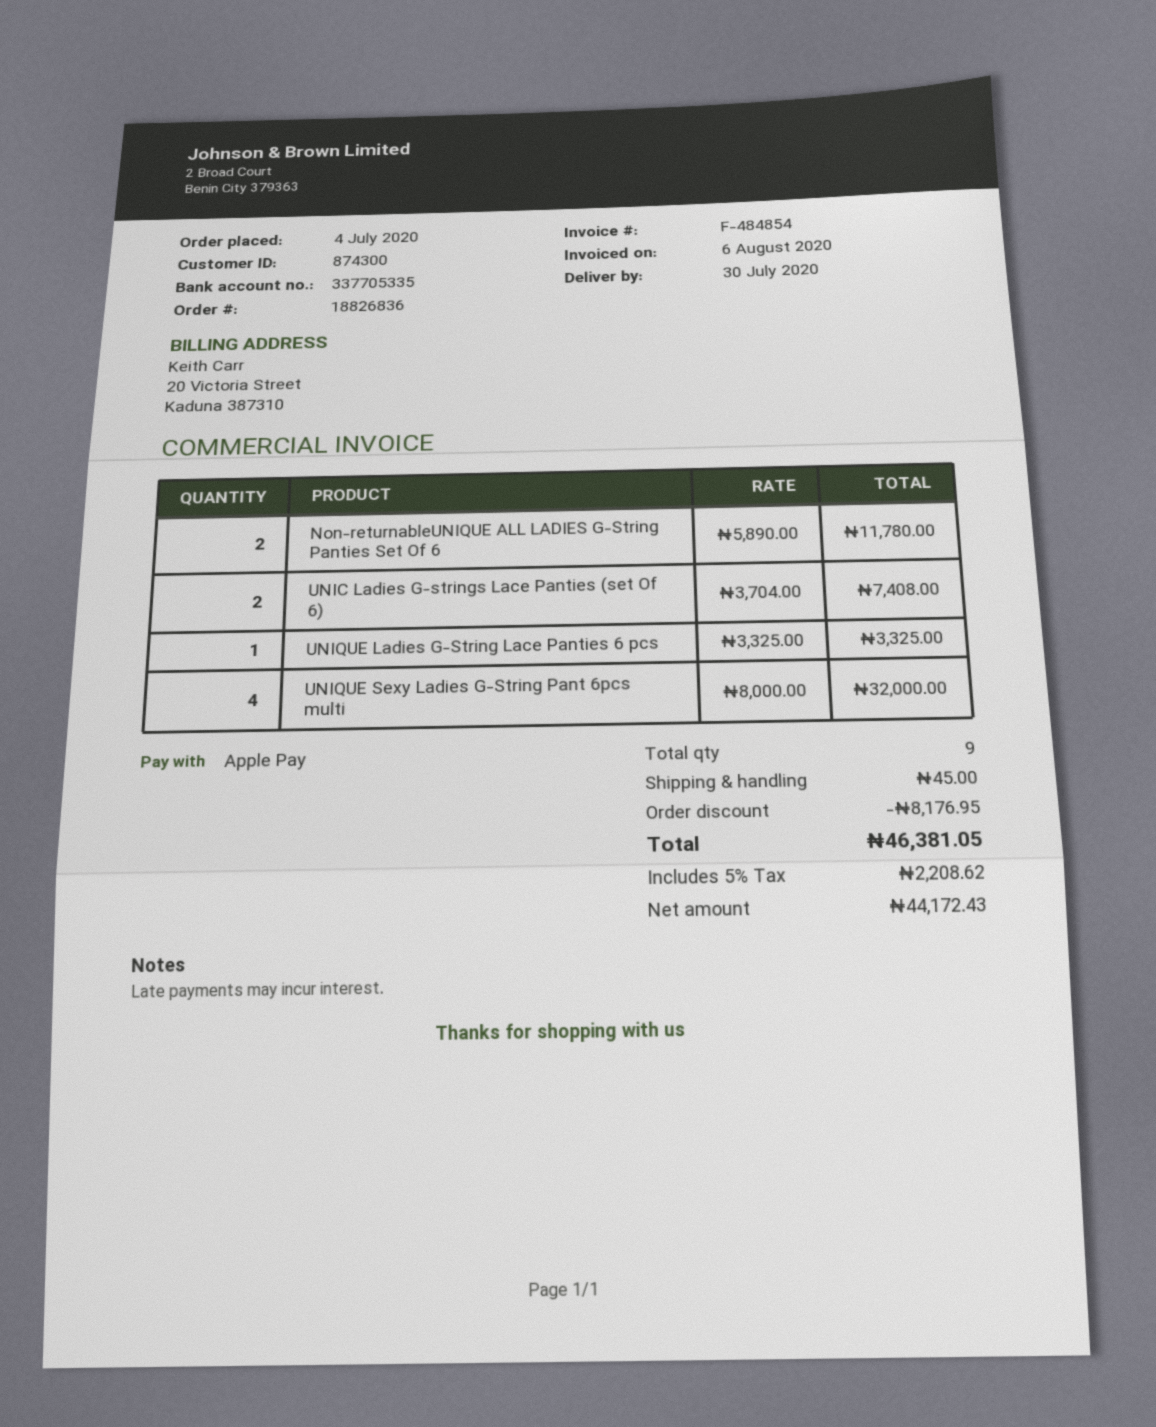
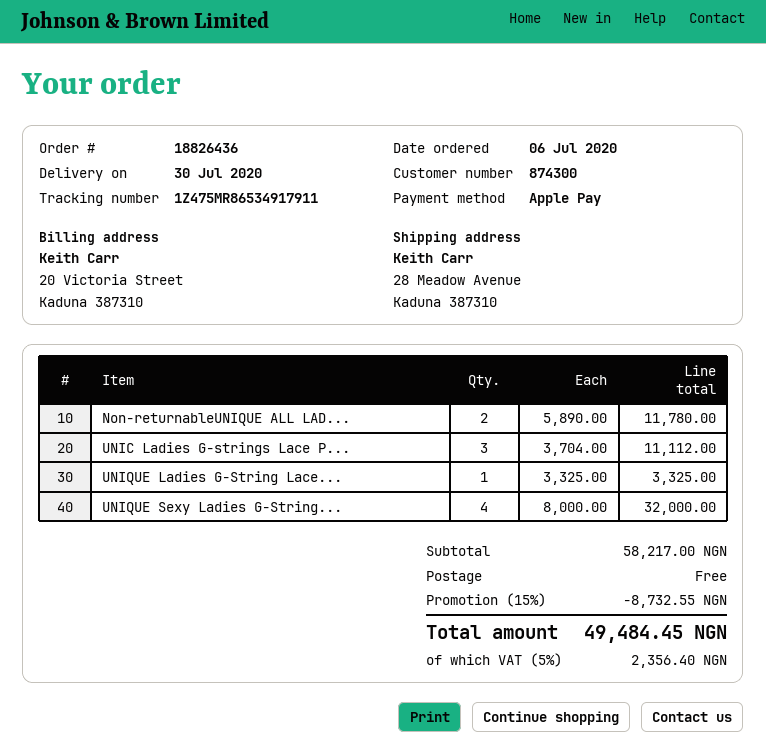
order number: 18826836 -> 18826436
order date: 2020-07-04 -> 2020-07-06
UNIC Ladies G-strings Lace Panties (set Of 6): 2 x 3704.00 = 7408.00 -> 3 x 3704.00 = 11112.00
discount: 8176.95 -> 8732.55
shipping: 45.00 -> 0.00
tax: 5% = 2208.62 -> 5% = 2356.40
total: 46381.05 -> 49484.45

